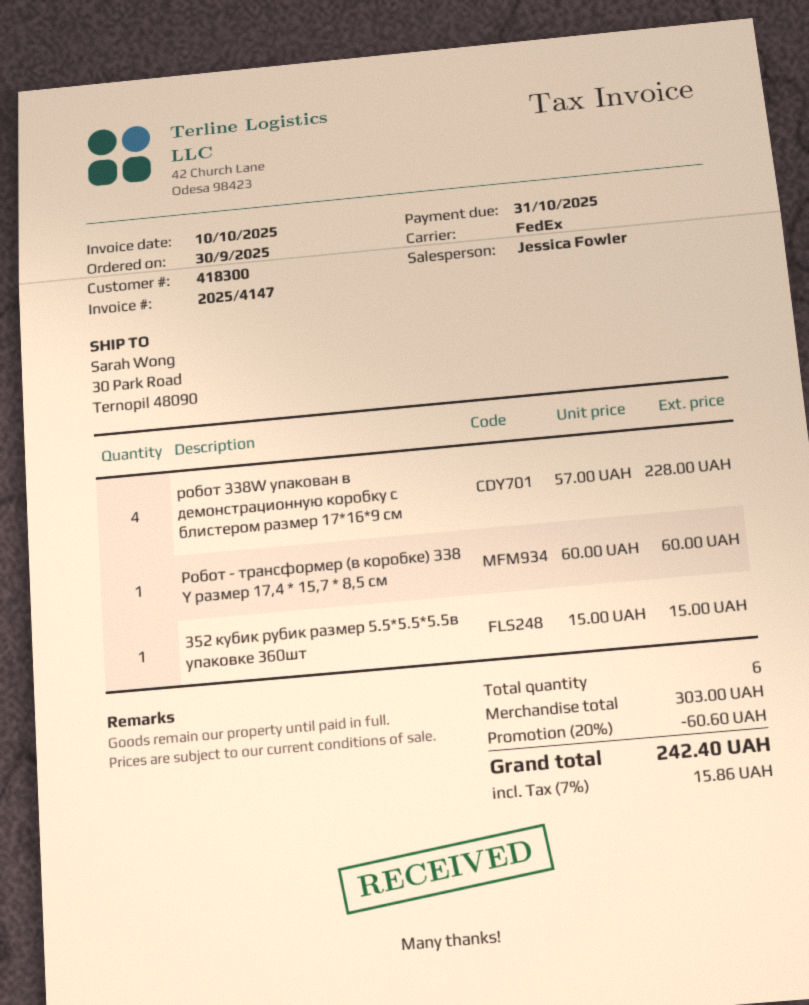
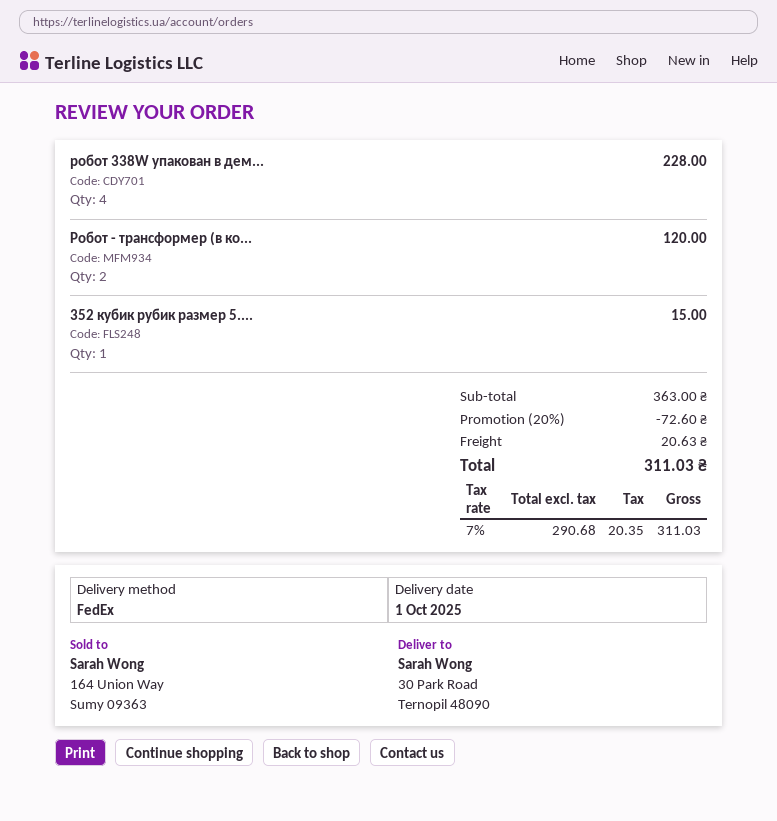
Робот - трансформер (в коробке) 338 Y размер 17,4 * 15,7 * 8,5 см: 1 for 60.00 -> 2 for 120.00
subtotal: 303.00 -> 363.00
discount: 20% = 60.60 -> 20% = 72.60
shipping: none -> 20.63
tax: 7% = 15.86 -> 7% = 20.35
total: 242.40 -> 311.03

